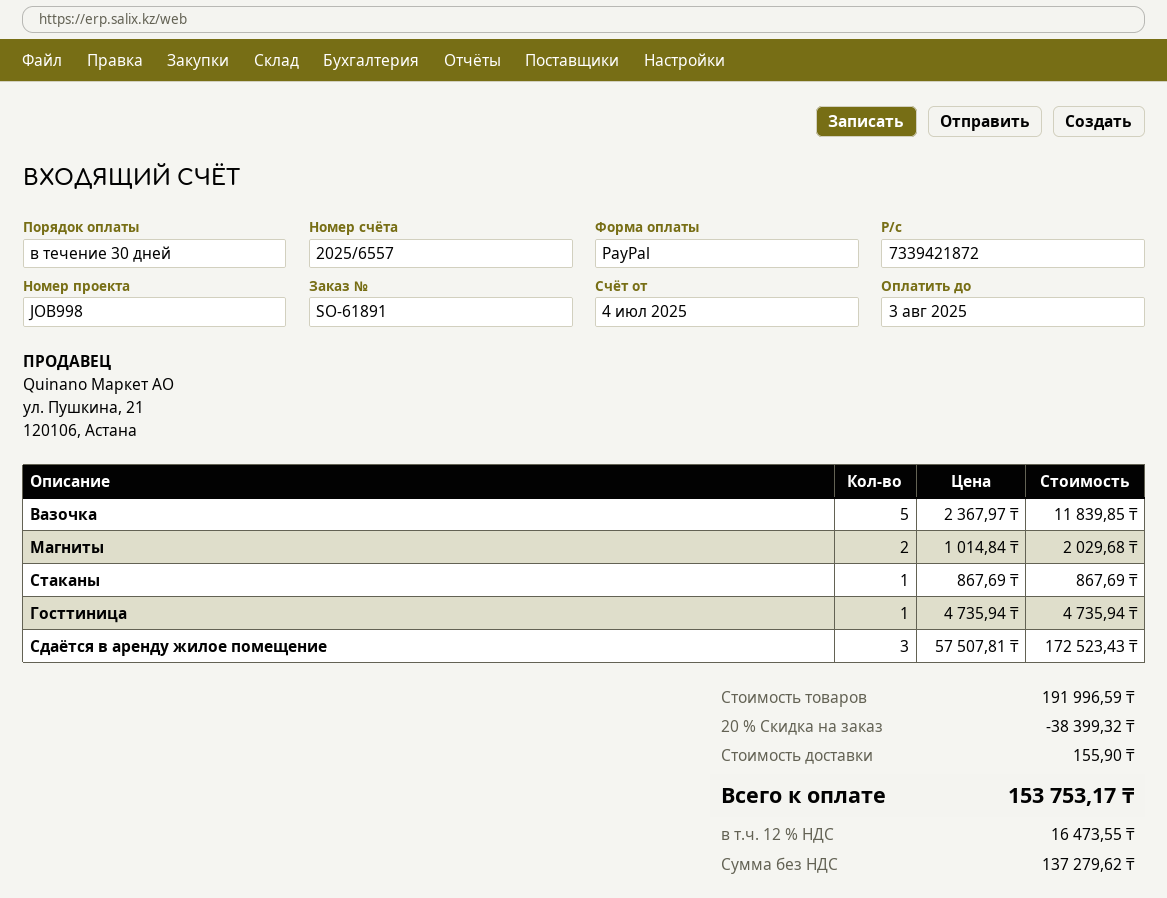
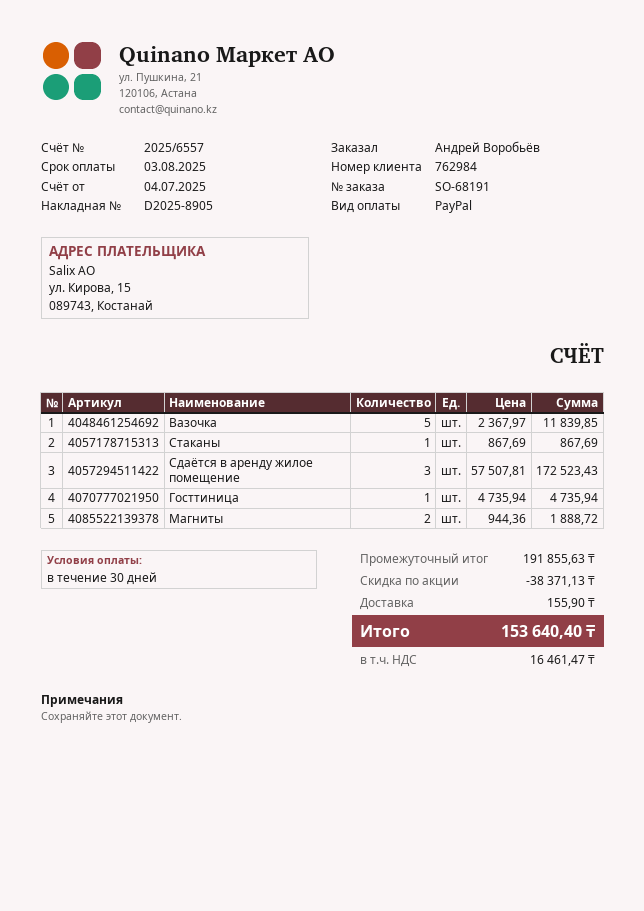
order number: SO-61891 -> SO-68191
Магниты: 2 x 1014.84 = 2029.68 -> 2 x 944.36 = 1888.72
subtotal: 191996.59 -> 191855.63
discount: 38399.32 -> 38371.13
tax: 16473.55 -> 16461.47
total: 153753.17 -> 153640.40

